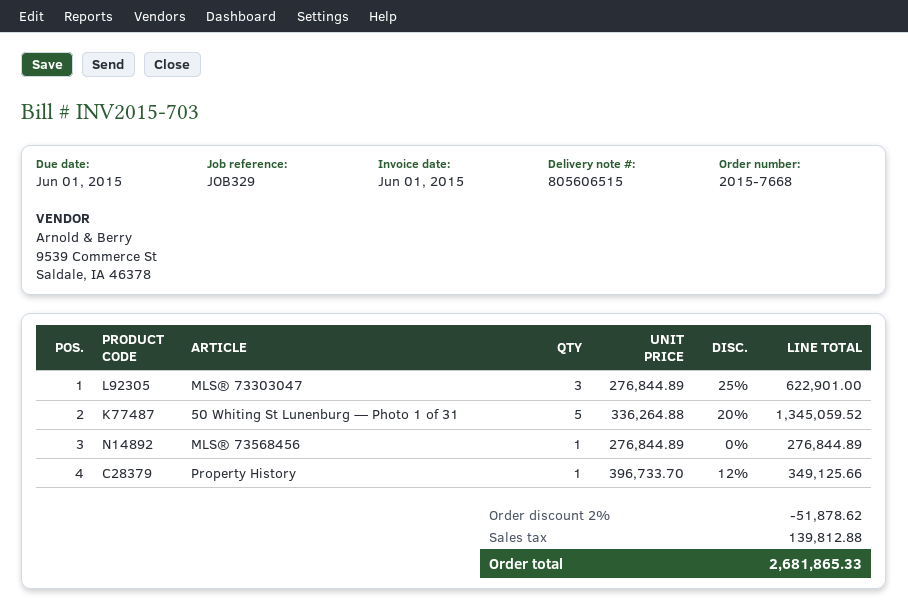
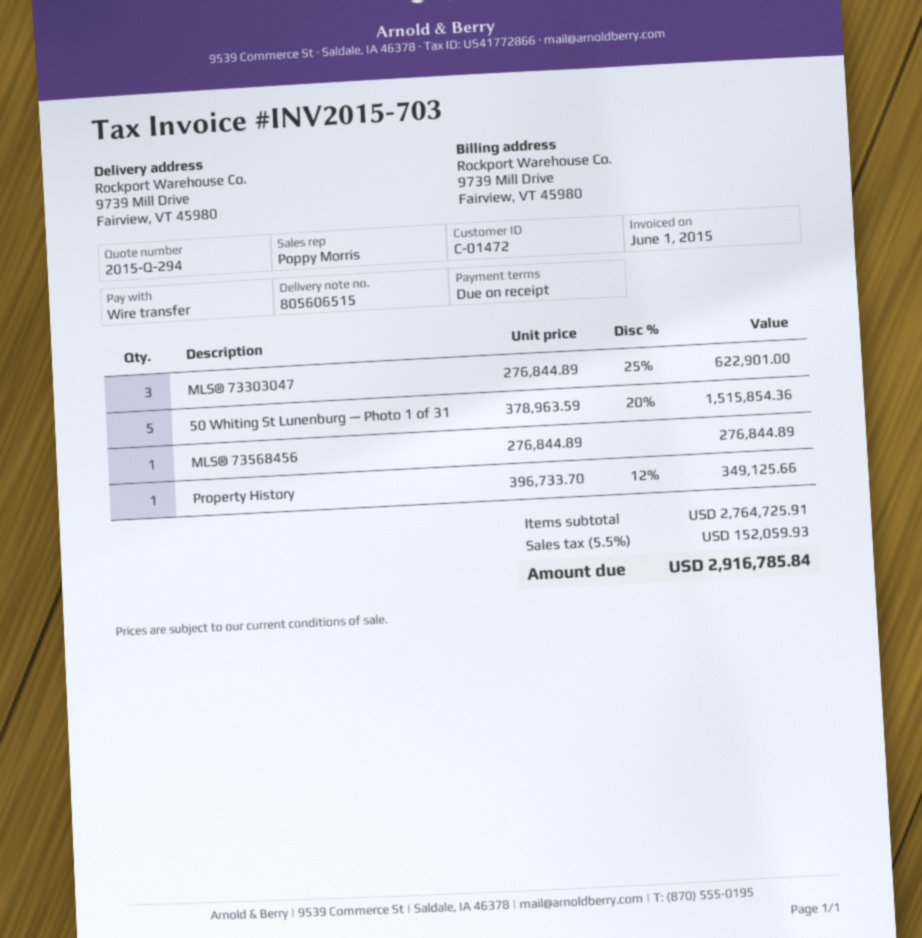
50 Whiting St Lunenburg — Photo 1 of 31: 5 x 336264.88 - 20% = 1345059.52 -> 5 x 378963.59 - 20% = 1515854.36
discount: 2% = 51878.62 -> none
tax: 139812.88 -> 152059.93
total: 2681865.33 -> 2916785.84

